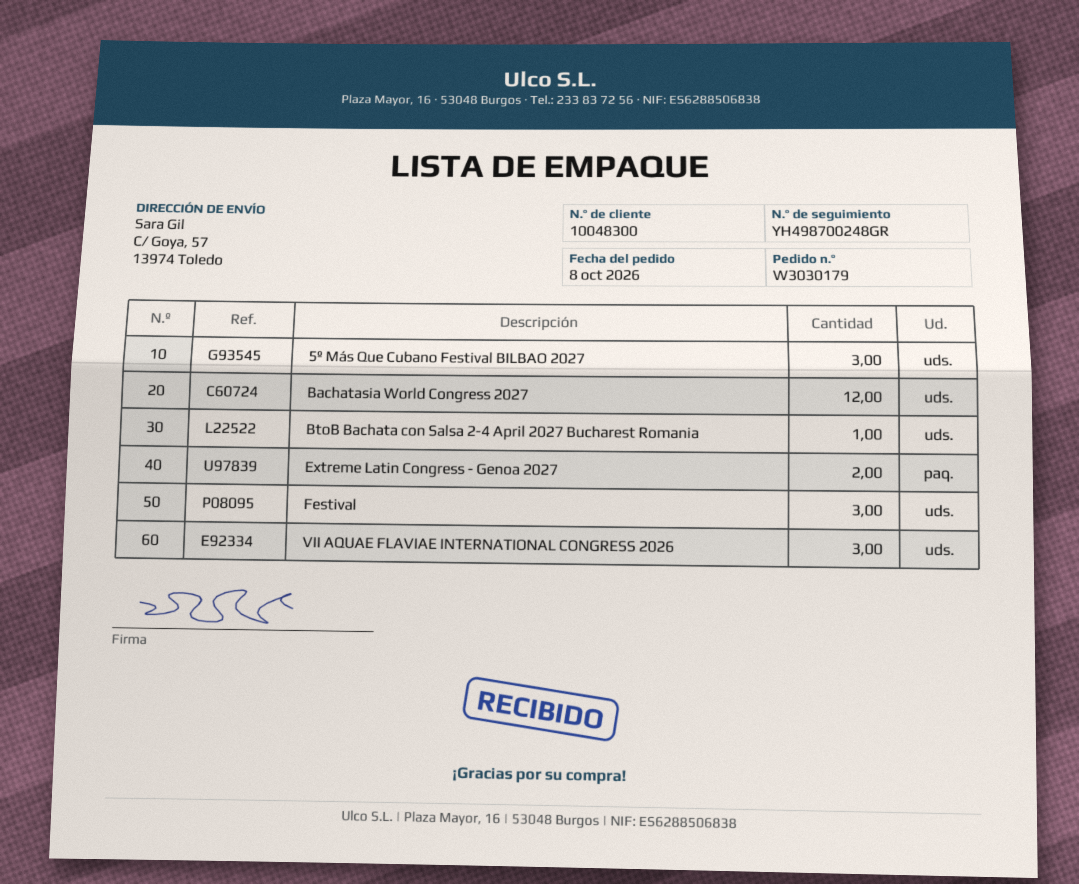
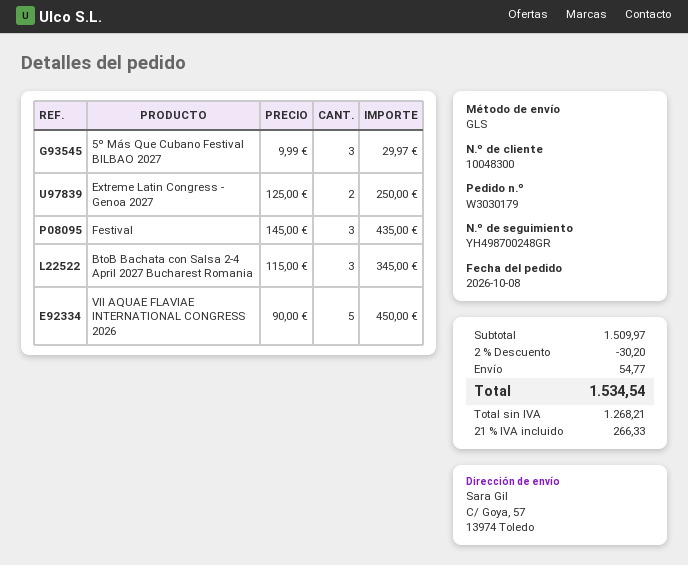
Bachatasia World Congress 2027: 12 -> none
BtoB Bachata con Salsa 2-4 April 2027 Bucharest Romania: 1 -> 3
VII AQUAE FLAVIAE INTERNATIONAL CONGRESS 2026: 3 -> 5

